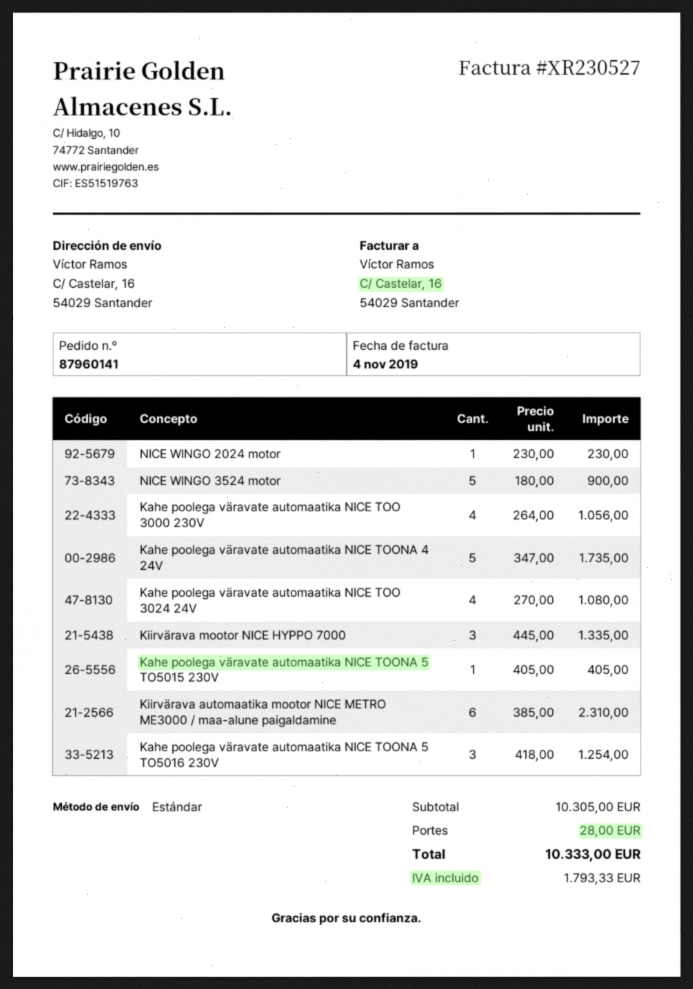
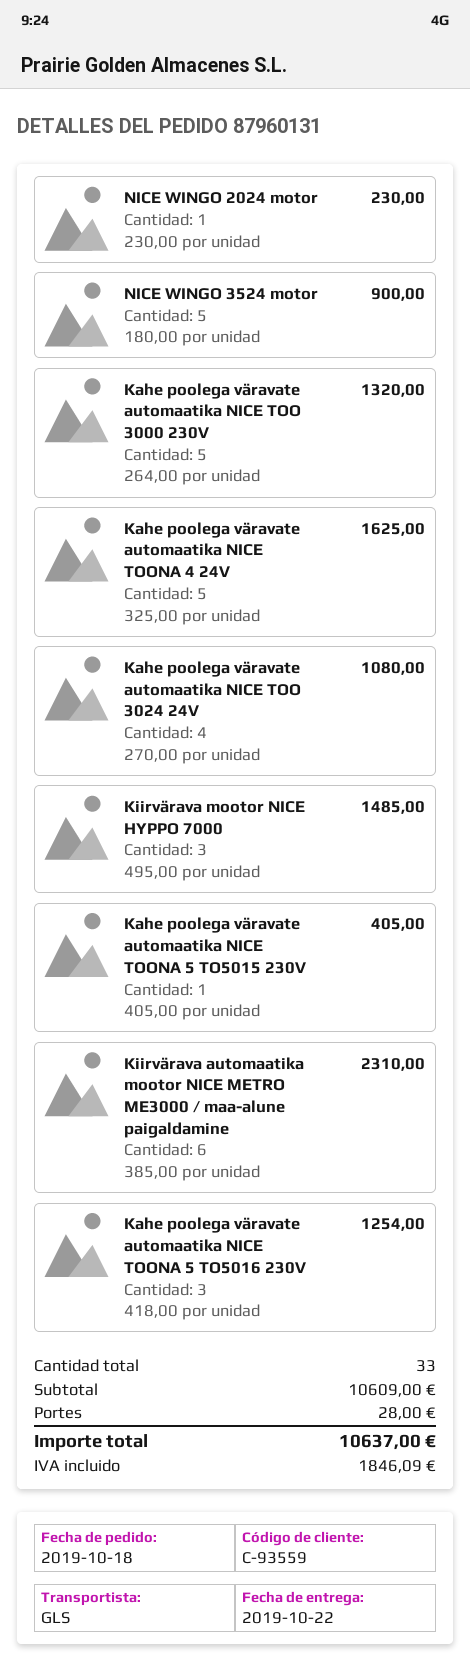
order number: 87960141 -> 87960131
shipping method: standard -> GLS
Kahe poolega väravate automaatika NICE TOO 3000 230V: 4 x 264.00 = 1056.00 -> 5 x 264.00 = 1320.00
Kahe poolega väravate automaatika NICE TOONA 4 24V: 5 x 347.00 = 1735.00 -> 5 x 325.00 = 1625.00
Kiirvärava mootor NICE HYPPO 7000: 3 x 445.00 = 1335.00 -> 3 x 495.00 = 1485.00
subtotal: 10305.00 -> 10609.00
tax: 1793.33 -> 1846.09
total: 10333.00 -> 10637.00

